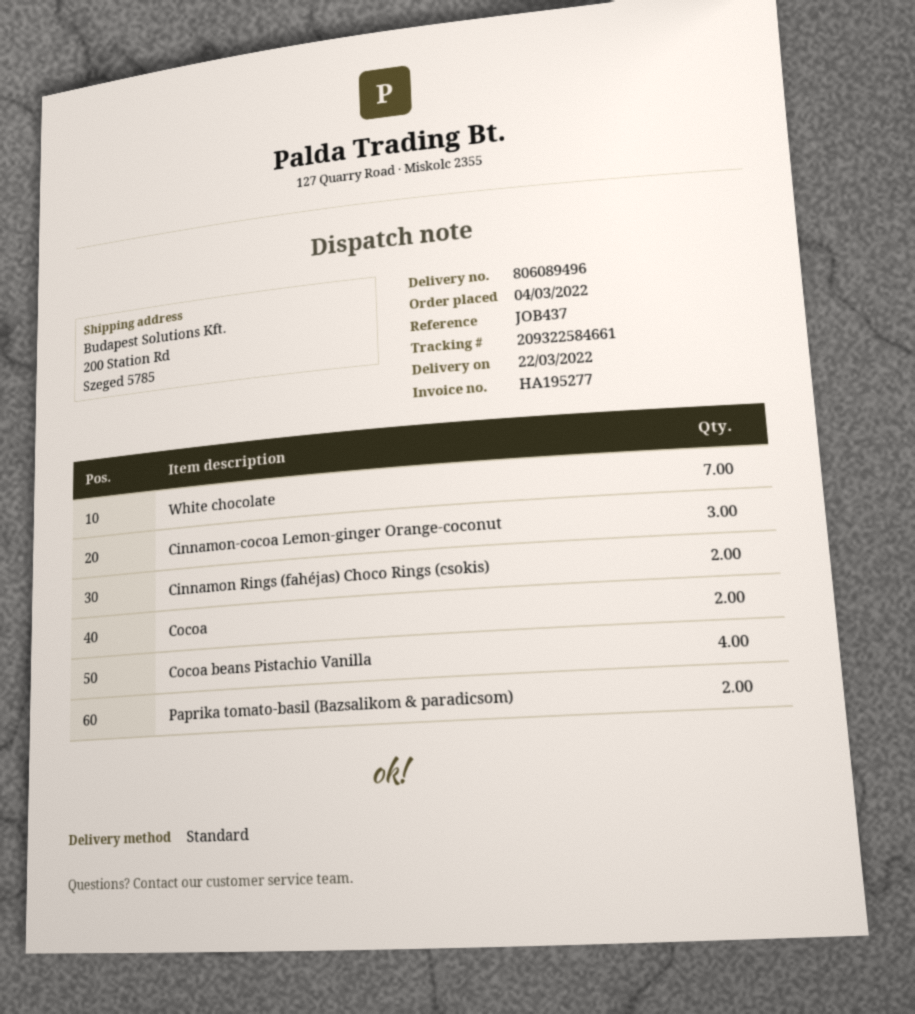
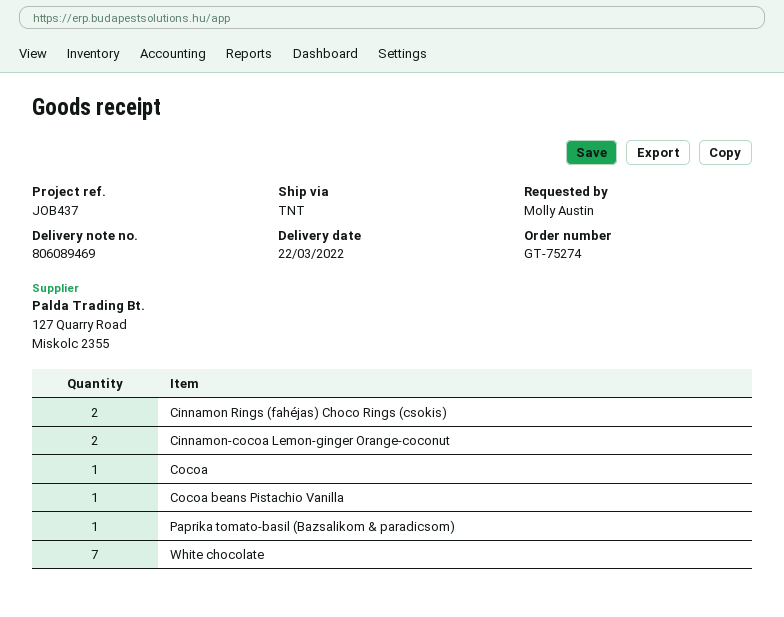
delivery note number: 806089496 -> 806089469
shipping method: standard -> TNT
Cinnamon-cocoa Lemon-ginger Orange-coconut: 3 -> 2
Cocoa: 2 -> 1
Cocoa beans Pistachio Vanilla: 4 -> 1
Paprika tomato-basil (Bazsalikom & paradicsom): 2 -> 1

